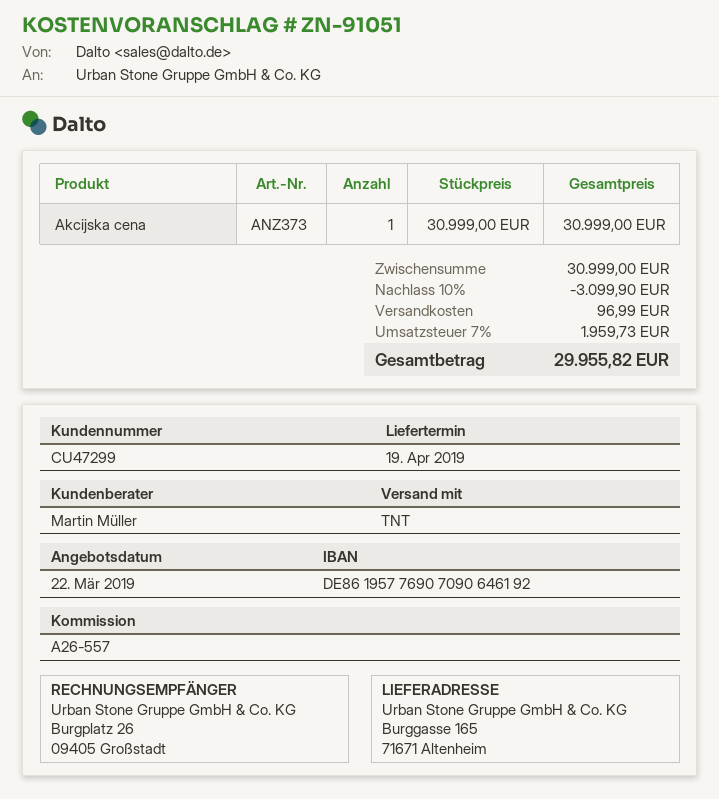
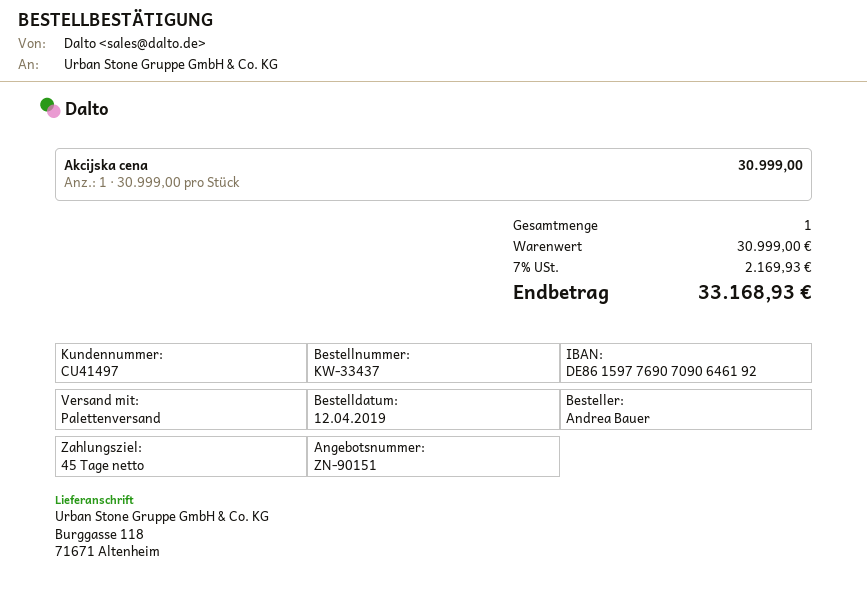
quote number: ZN-91051 -> ZN-90151
customer number: CU47299 -> CU41497
bank account: DE86195776907090646192 -> DE86159776907090646192
shipping method: TNT -> pallet freight
ship to: Burggasse 165, 71671 Altenheim -> Burggasse 118, 71671 Altenheim
discount: 10% = 3099.90 -> none
shipping: 96.99 -> none
tax: 7% = 1959.73 -> 7% = 2169.93
total: 29955.82 -> 33168.93

